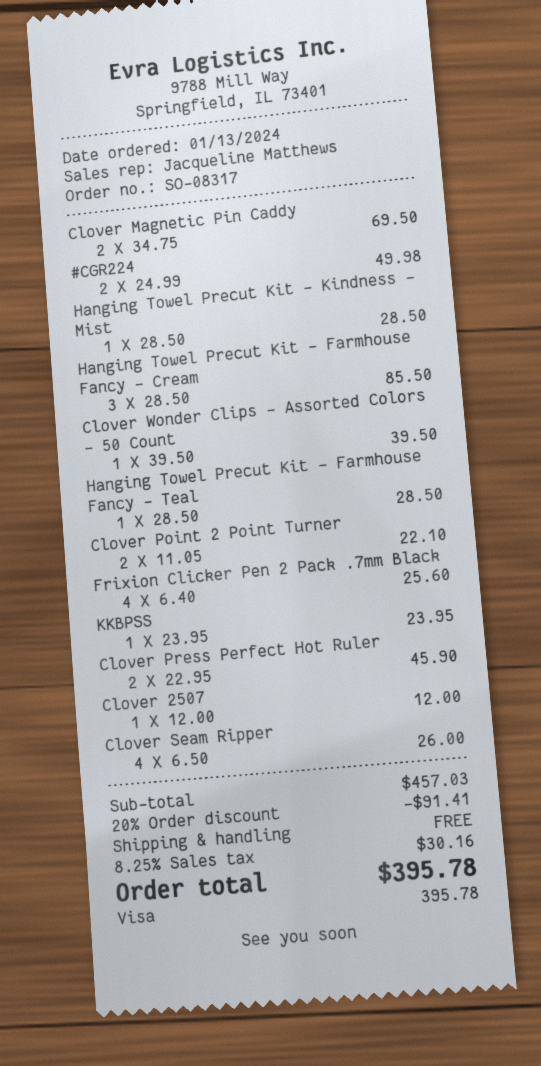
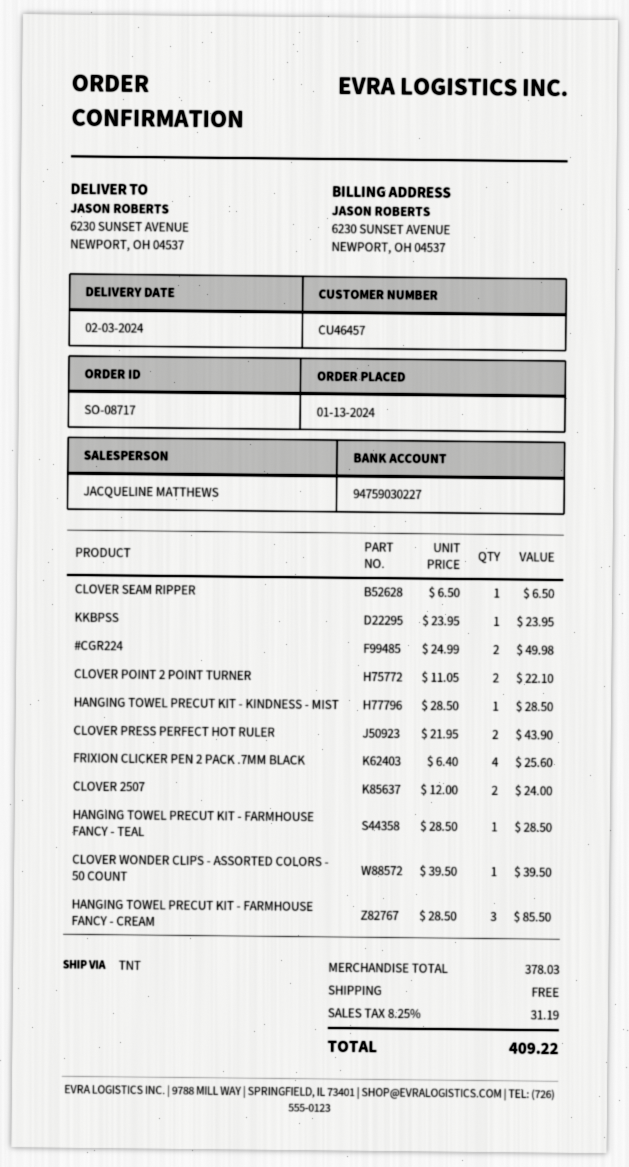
order number: SO-08317 -> SO-08717
Clover Magnetic Pin Caddy: 2 x 34.75 = 69.50 -> none
Clover Press Perfect Hot Ruler: 2 x 22.95 = 45.90 -> 2 x 21.95 = 43.90
Clover 2507: 1 x 12.00 = 12.00 -> 2 x 12.00 = 24.00
Clover Seam Ripper: 4 x 6.50 = 26.00 -> 1 x 6.50 = 6.50
subtotal: 457.03 -> 378.03
discount: 20% = 91.41 -> none
tax: 8.25% = 30.16 -> 8.25% = 31.19
total: 395.78 -> 409.22

